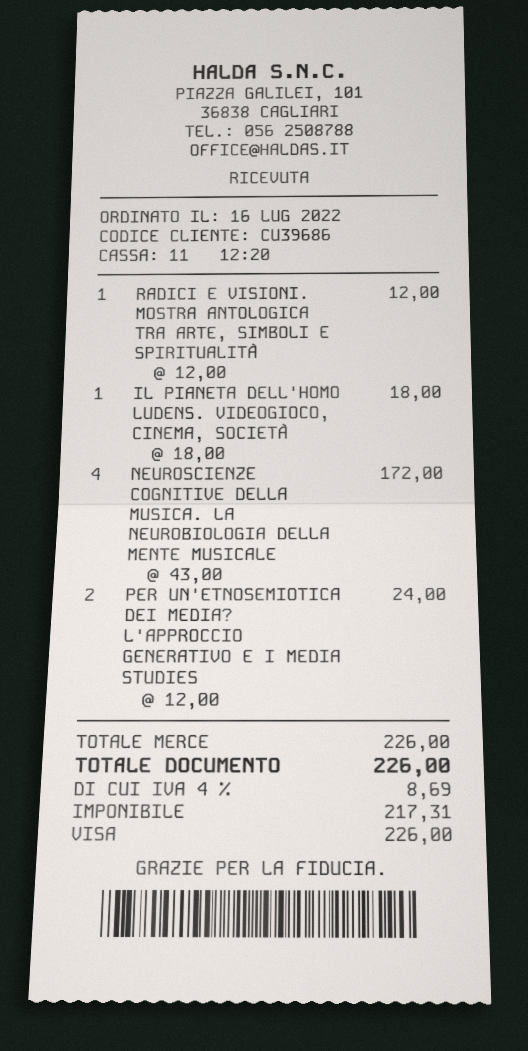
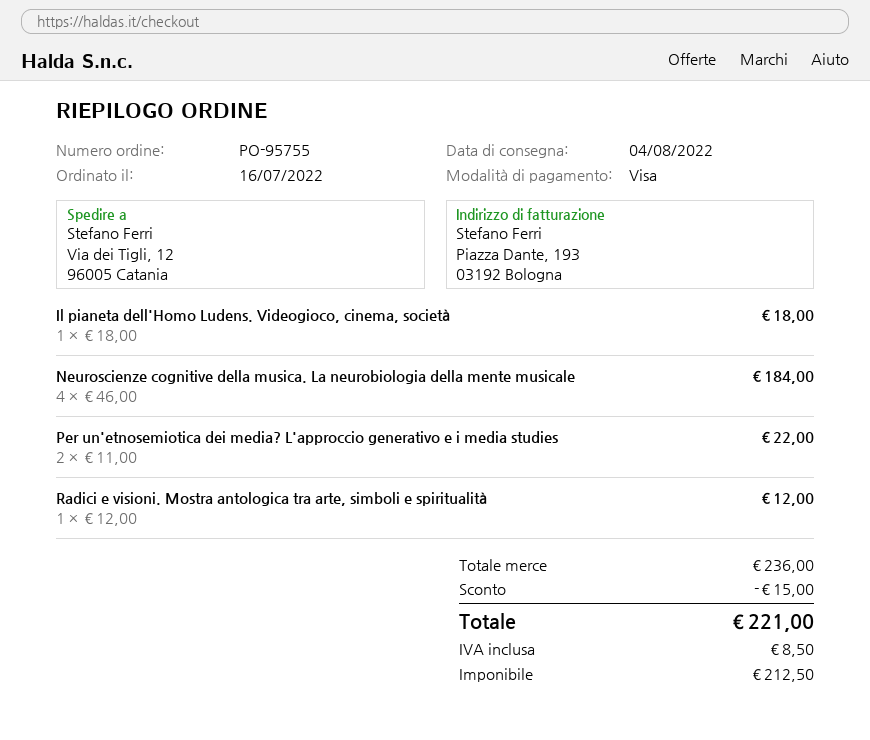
NEUROSCIENZE COGNITIVE DELLA MUSICA. LA NEUROBIOLOGIA DELLA MENTE MUSICALE: 4 x 43.00 = 172.00 -> 4 x 46.00 = 184.00
PER UN'ETNOSEMIOTICA DEI MEDIA? L'APPROCCIO GENERATIVO E I MEDIA STUDIES: 2 x 12.00 = 24.00 -> 2 x 11.00 = 22.00
subtotal: 226.00 -> 236.00
discount: none -> 15.00
net: 217.31 -> 212.50
tax: 8.69 -> 8.50
total: 226.00 -> 221.00

